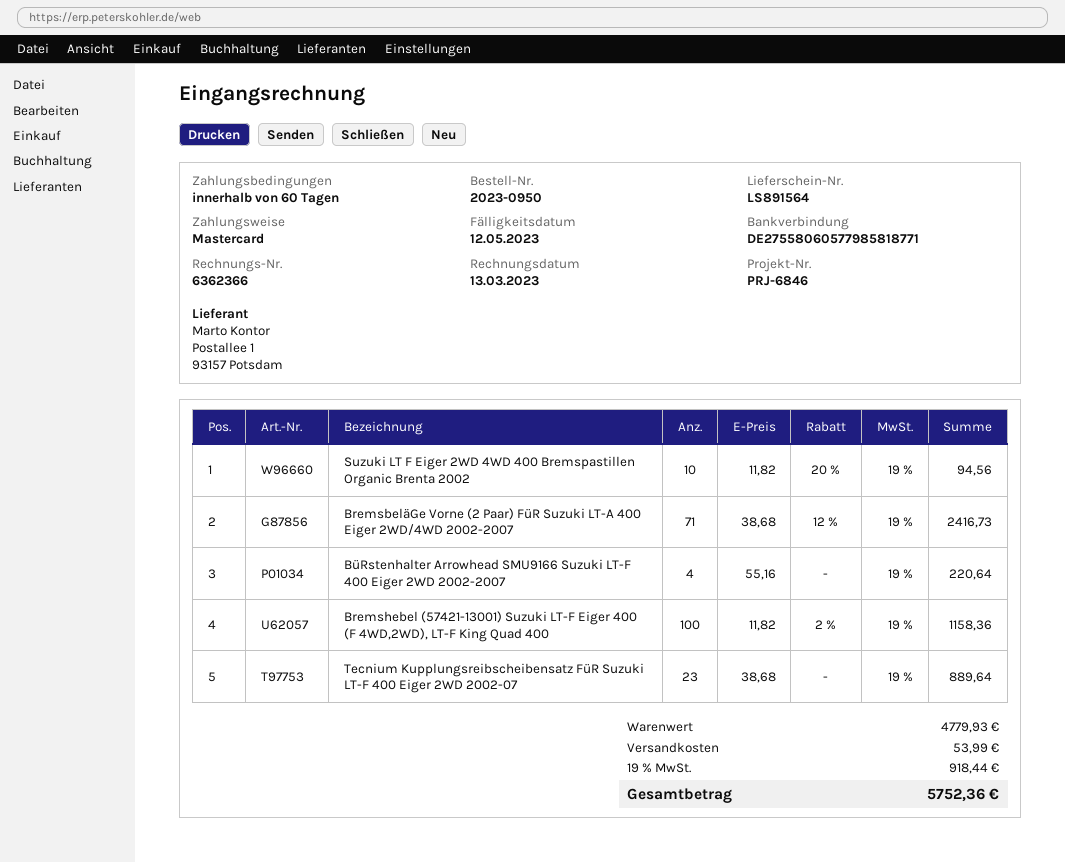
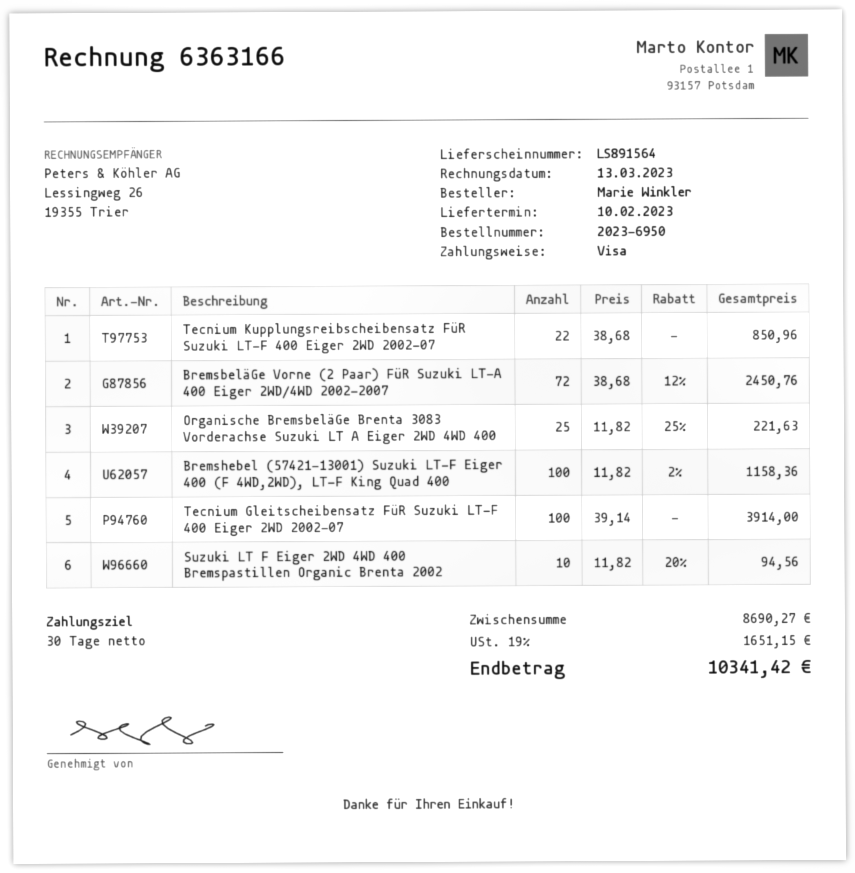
order number: 2023-0950 -> 2023-6950
invoice number: 6362366 -> 6363166
payment terms: 60 days -> 30 days
payment method: Mastercard -> Visa
BremsbeläGe Vorne (2 Paar) FüR Suzuki LT-A 400 Eiger 2WD/4WD 2002-2007: 71 x 38.68 - 12% = 2416.73 -> 72 x 38.68 - 12% = 2450.76
BüRstenhalter Arrowhead SMU9166 Suzuki LT-F 400 Eiger 2WD 2002-2007: 4 x 55.16 = 220.64 -> none
Tecnium Kupplungsreibscheibensatz FüR Suzuki LT-F 400 Eiger 2WD 2002-07: 23 x 38.68 = 889.64 -> 22 x 38.68 = 850.96
Organische BremsbeläGe Brenta 3083 Vorderachse Suzuki LT A Eiger 2WD 4WD 400: none -> 25 x 11.82 - 25% = 221.63
Tecnium Gleitscheibensatz FüR Suzuki LT-F 400 Eiger 2WD 2002-07: none -> 100 x 39.14 = 3914.00
subtotal: 4779.93 -> 8690.27
shipping: 53.99 -> none
tax: 19% = 918.44 -> 19% = 1651.15
total: 5752.36 -> 10341.42

